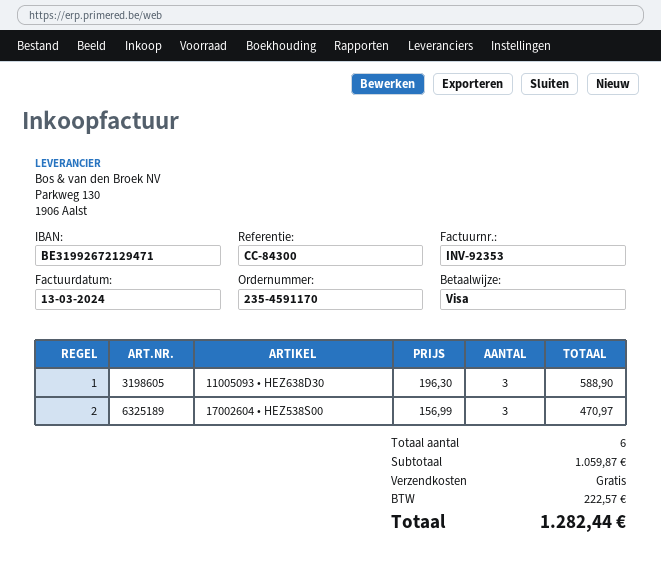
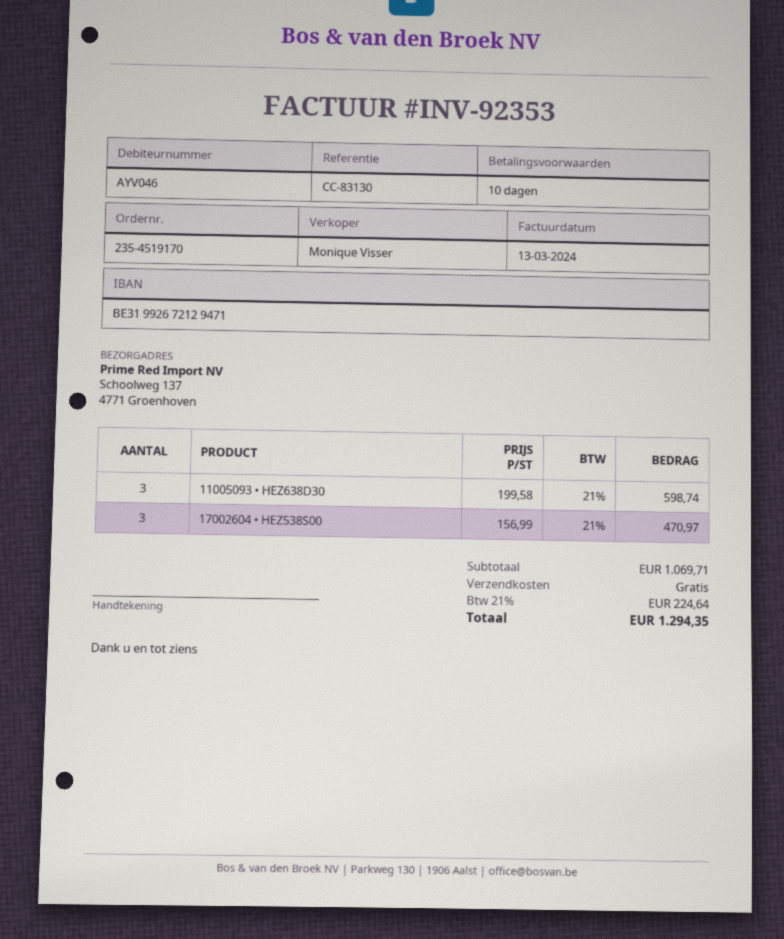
order number: 235-4591170 -> 235-4519170
reference: CC-84300 -> CC-83130
11005093 • HEZ638D30: 3 x 196.30 = 588.90 -> 3 x 199.58 = 598.74
subtotal: 1059.87 -> 1069.71
tax: 222.57 -> 224.64
total: 1282.44 -> 1294.35

